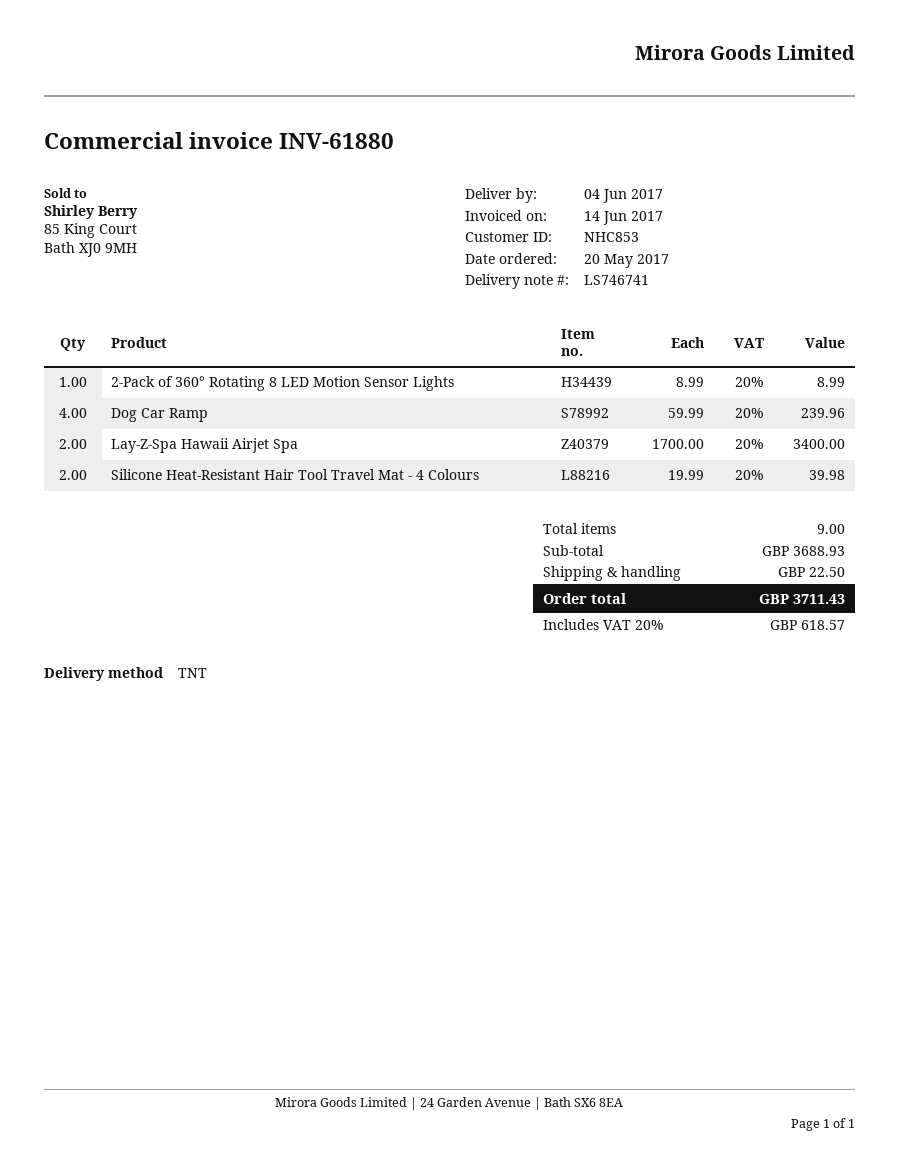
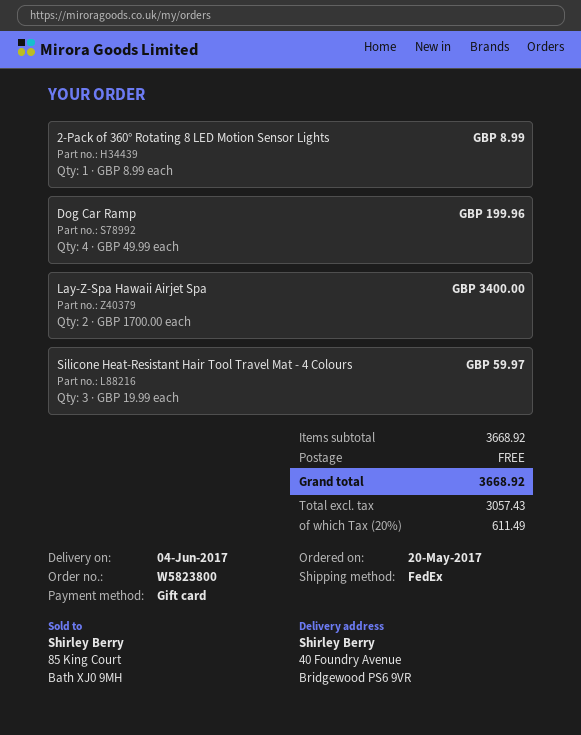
shipping method: TNT -> FedEx
Dog Car Ramp: 4 x 59.99 = 239.96 -> 4 x 49.99 = 199.96
Silicone Heat-Resistant Hair Tool Travel Mat - 4 Colours: 2 x 19.99 = 39.98 -> 3 x 19.99 = 59.97
subtotal: 3688.93 -> 3668.92
shipping: 22.50 -> 0.00
tax: 20% = 618.57 -> 20% = 611.49
total: 3711.43 -> 3668.92

